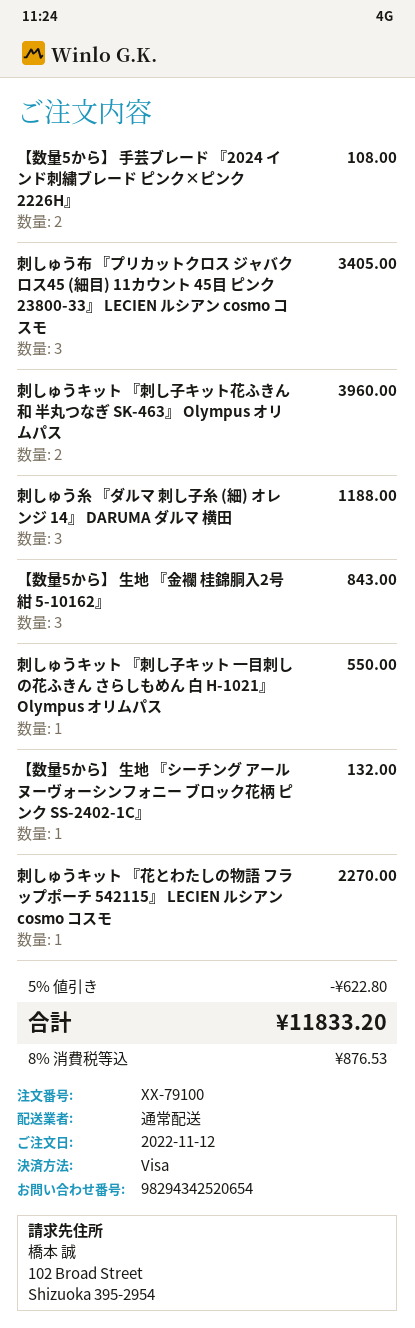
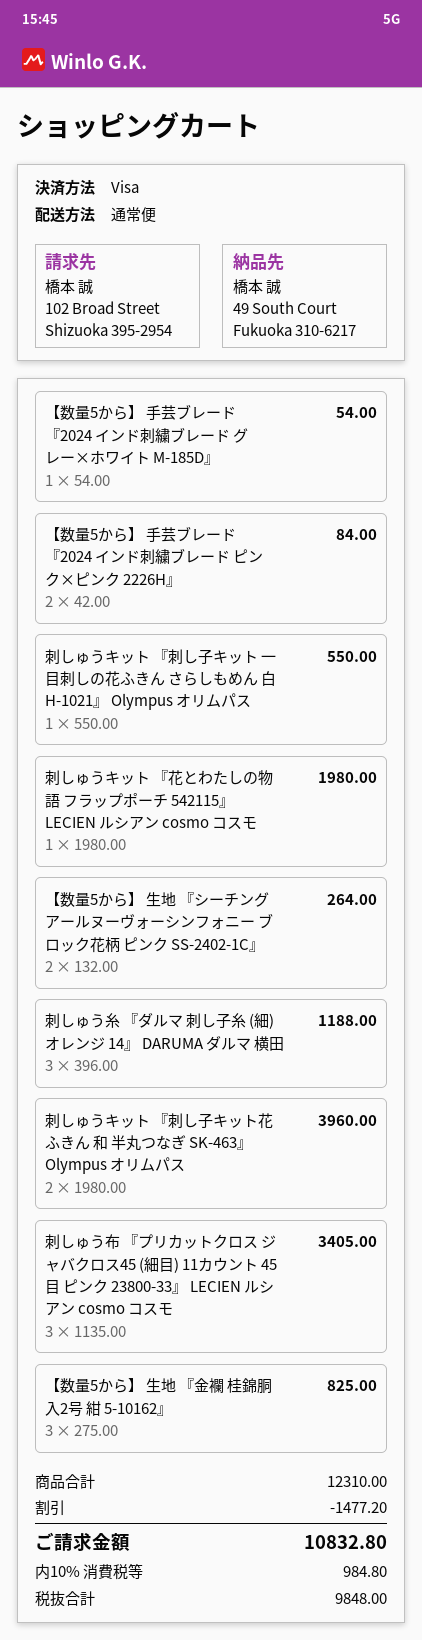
【数量5から】 手芸ブレード 『2024 インド刺繍ブレード ピンク×ピンク 2226H』: 2 for 108.00 -> 2 for 84.00
【数量5から】 生地 『金襴 桂錦胴入2号 紺 5-10162』: 3 for 843.00 -> 3 for 825.00
【数量5から】 生地 『シーチング アールヌーヴォーシンフォニー ブロック花柄 ピンク SS-2402-1C』: 1 for 132.00 -> 2 for 264.00
刺しゅうキット 『花とわたしの物語 フラップポーチ 542115』 LECIEN ルシアン cosmo コスモ: 1 for 2270.00 -> 1 for 1980.00
【数量5から】 手芸ブレード 『2024 インド刺繍ブレード グレー×ホワイト M-185D』: none -> 1 for 54.00
discount: 622.80 -> 1477.20
tax: 8% = 876.53 -> 10% = 984.80
total: 11833.20 -> 10832.80

